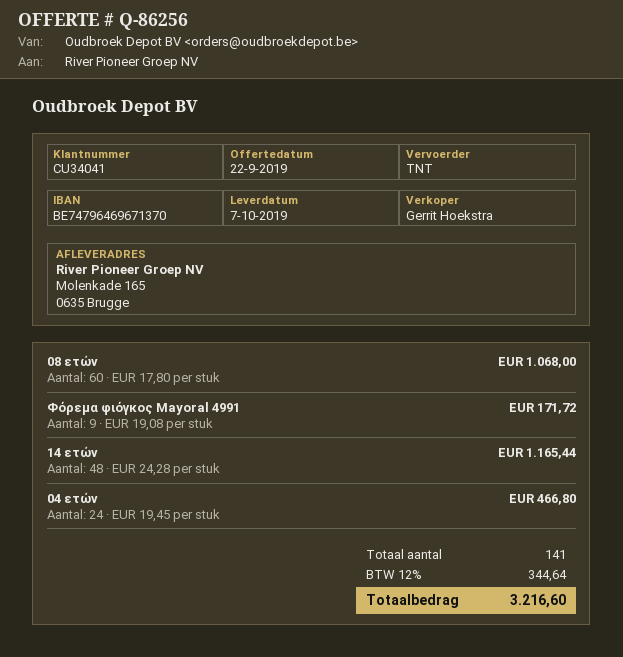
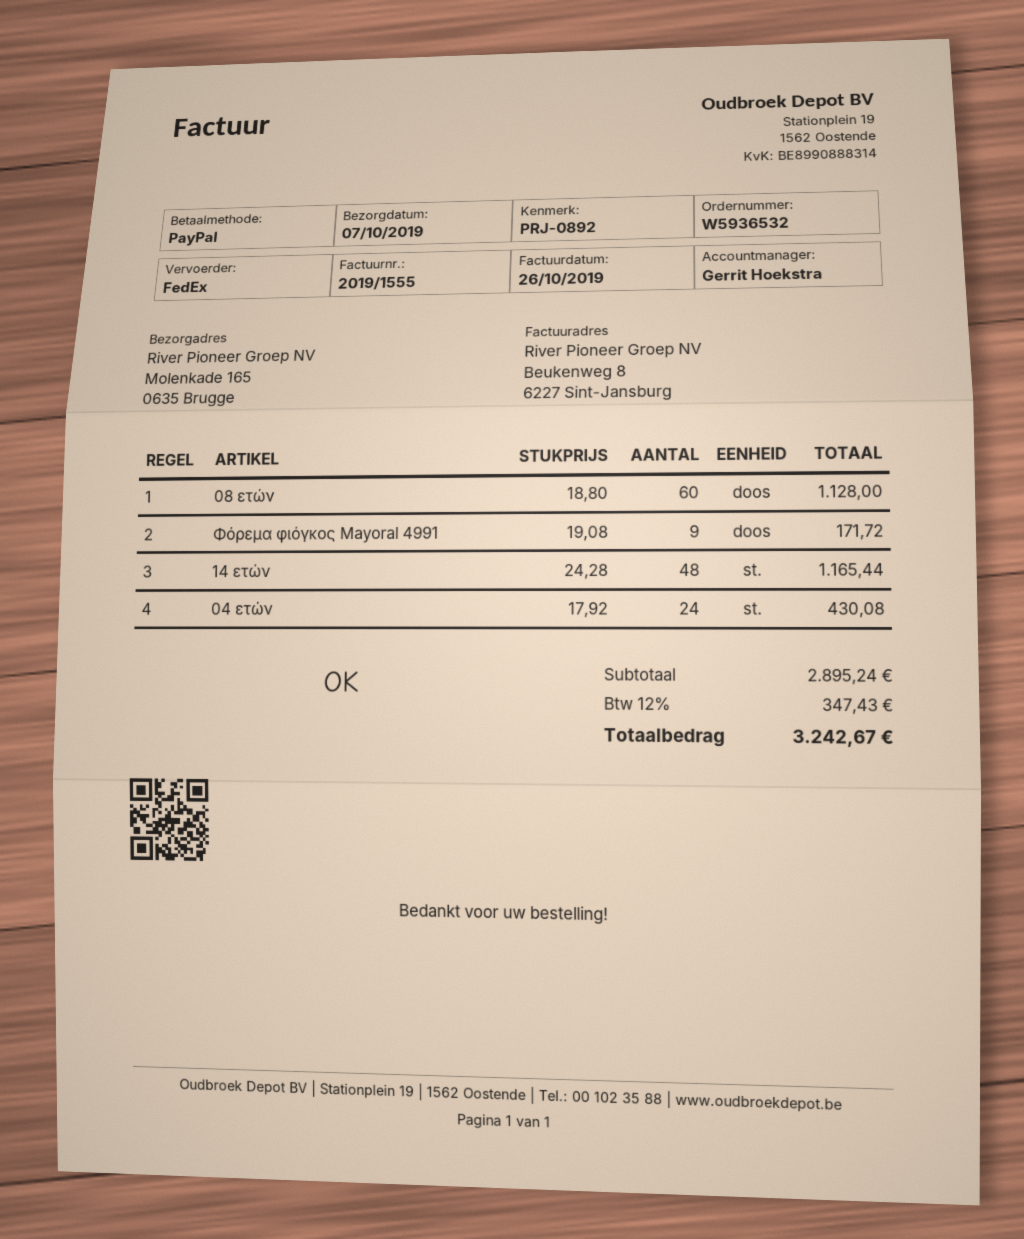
shipping method: TNT -> FedEx
08 ετών: 60 x 17.80 = 1068.00 -> 60 x 18.80 = 1128.00
04 ετών: 24 x 19.45 = 466.80 -> 24 x 17.92 = 430.08
tax: 12% = 344.64 -> 12% = 347.43
total: 3216.60 -> 3242.67

